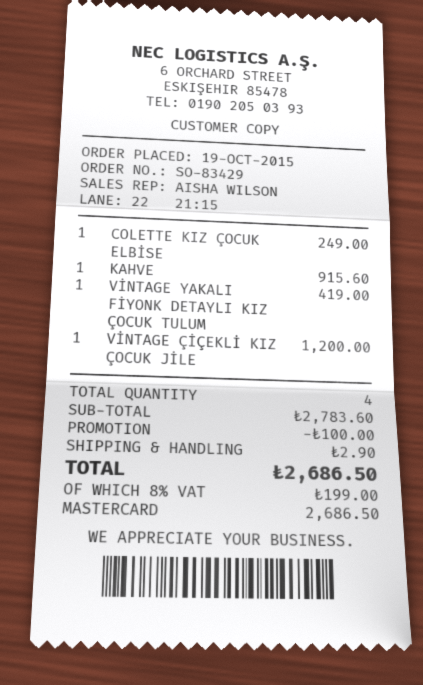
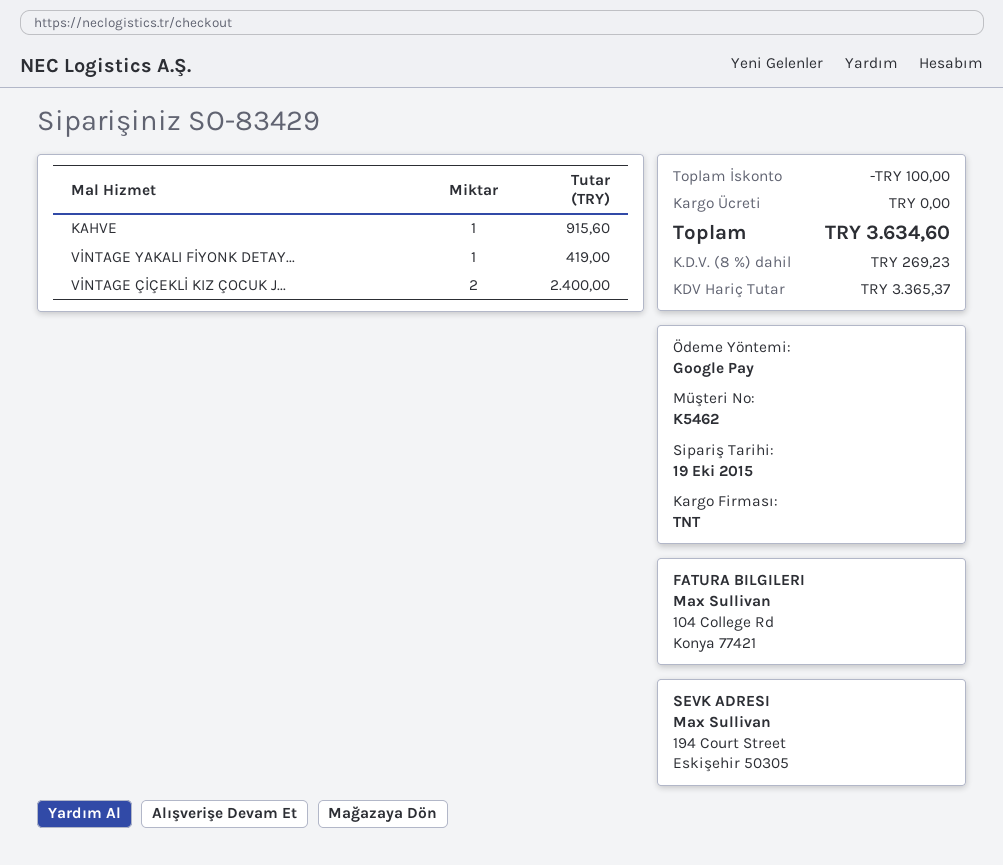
payment method: Mastercard -> Google Pay
COLETTE KIZ ÇOCUK ELBİSE: 1 for 249.00 -> none
VİNTAGE ÇİÇEKLİ KIZ ÇOCUK JİLE: 1 for 1200.00 -> 2 for 2400.00
shipping: 2.90 -> 0.00
tax: 8% = 199.00 -> 8% = 269.23
total: 2686.50 -> 3634.60

